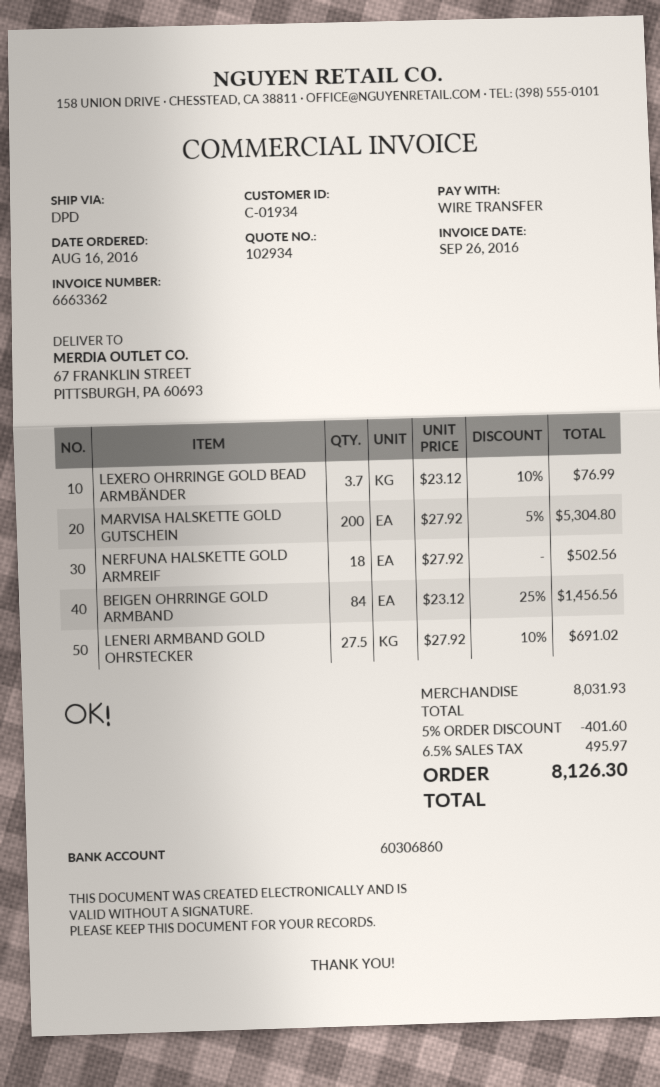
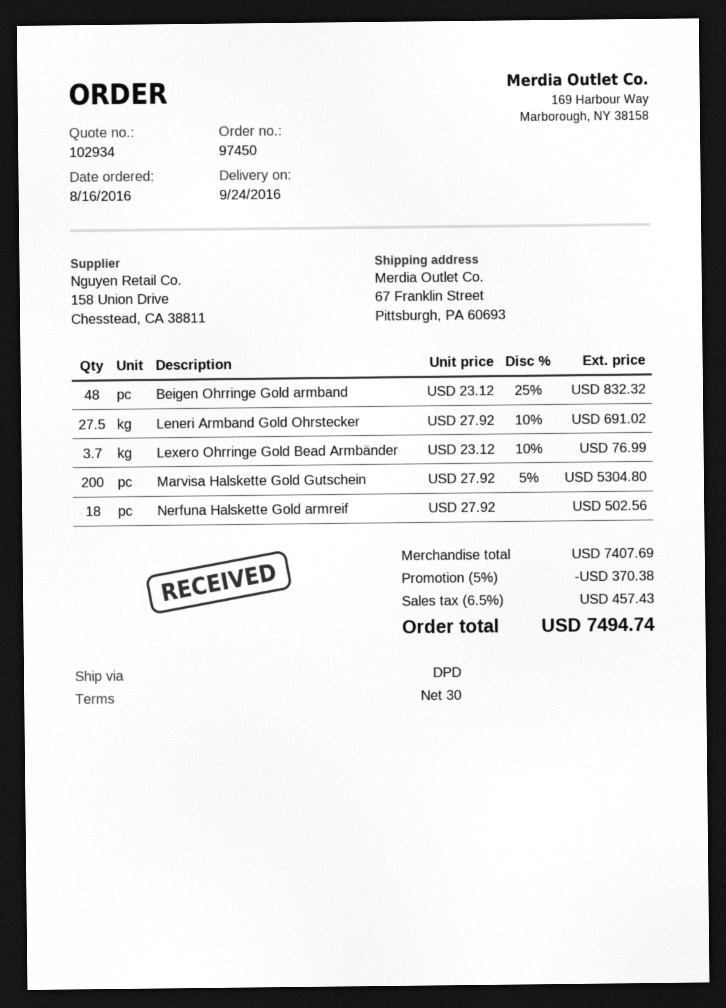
BEIGEN OHRRINGE GOLD ARMBAND: 84 x 23.12 - 25% = 1456.56 -> 48 x 23.12 - 25% = 832.32
subtotal: 8031.93 -> 7407.69
discount: 5% = 401.60 -> 5% = 370.38
tax: 6.5% = 495.97 -> 6.5% = 457.43
total: 8126.30 -> 7494.74

